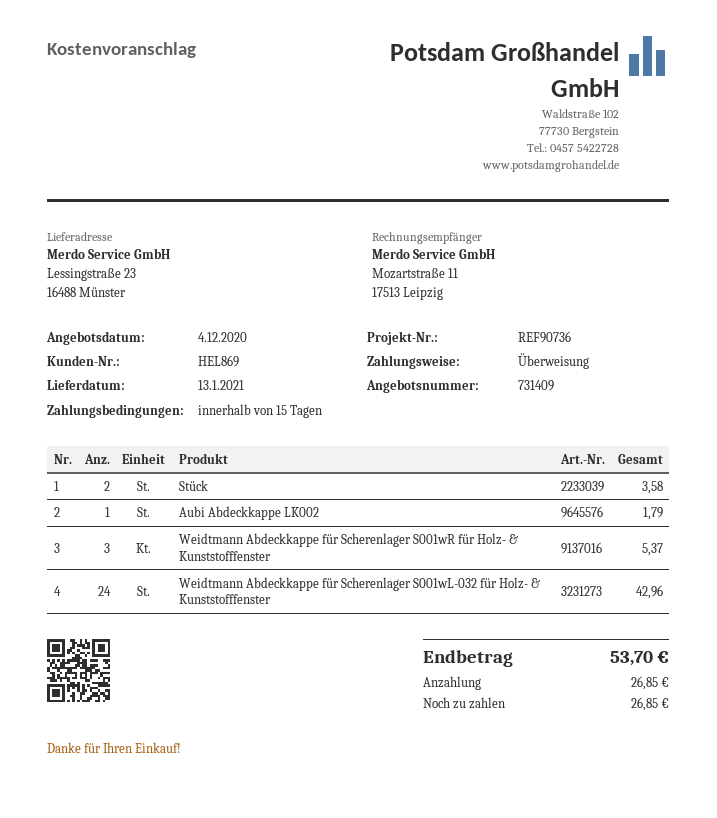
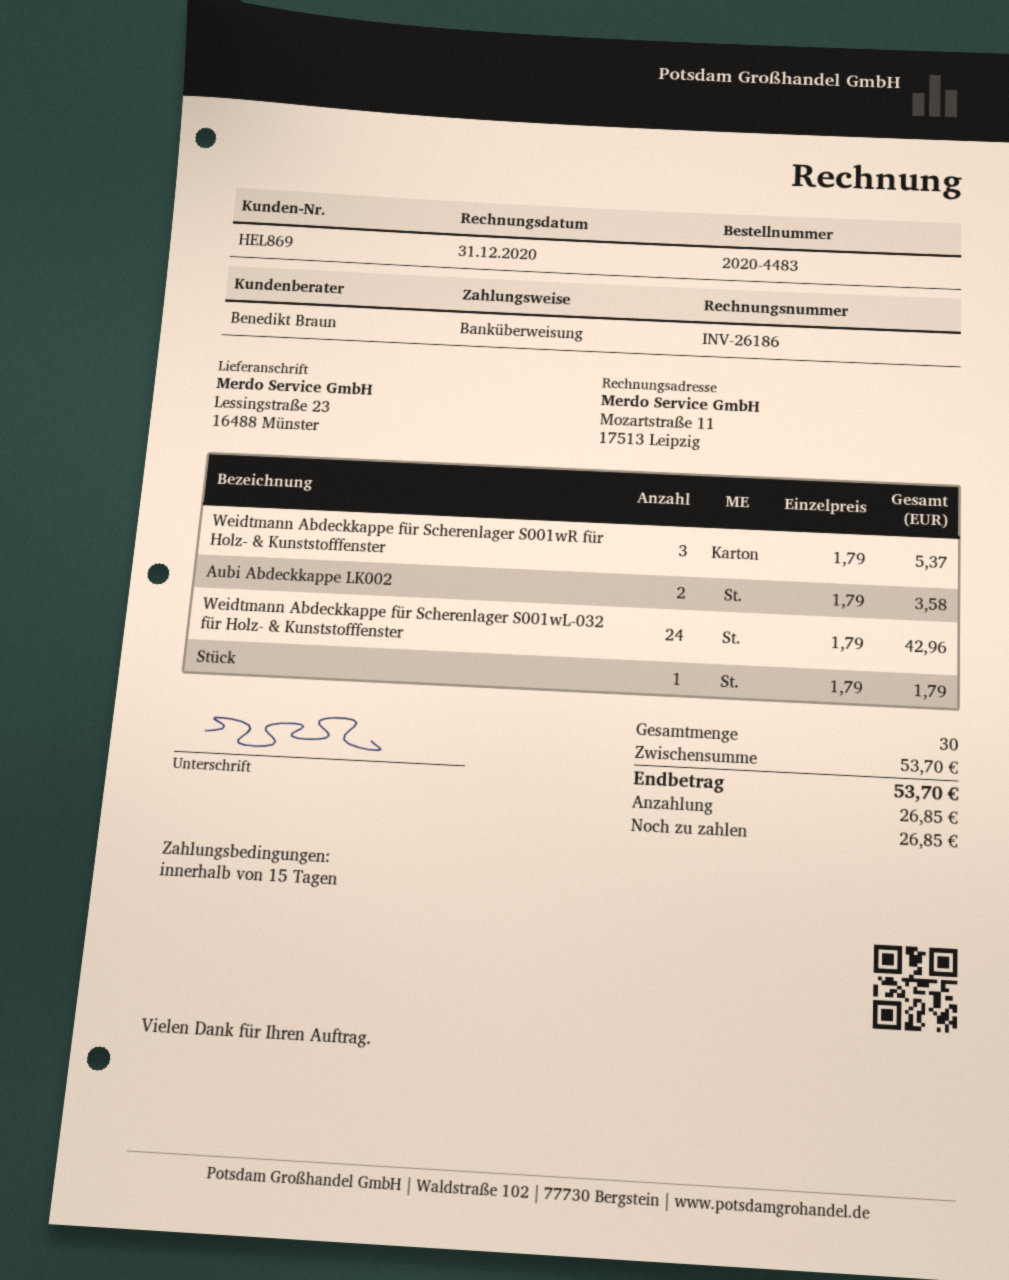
Stück: 2 for 3.58 -> 1 for 1.79
Aubi Abdeckkappe LK002: 1 for 1.79 -> 2 for 3.58

